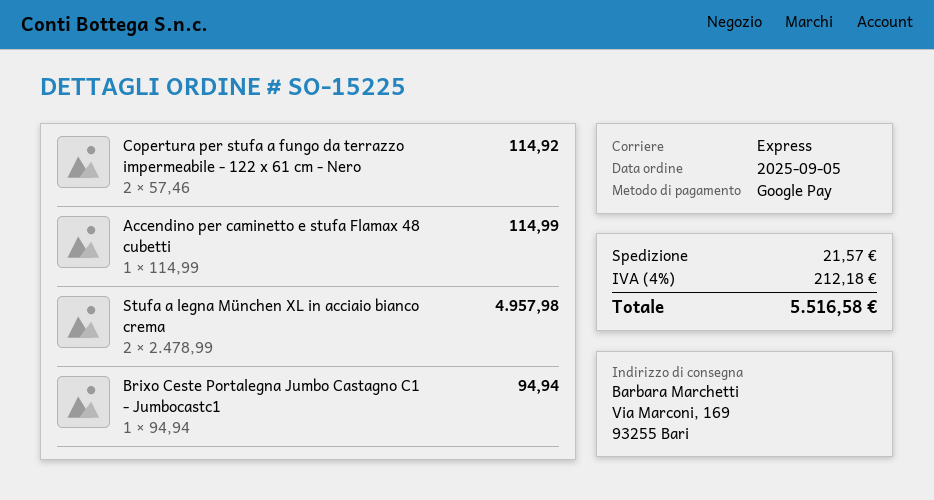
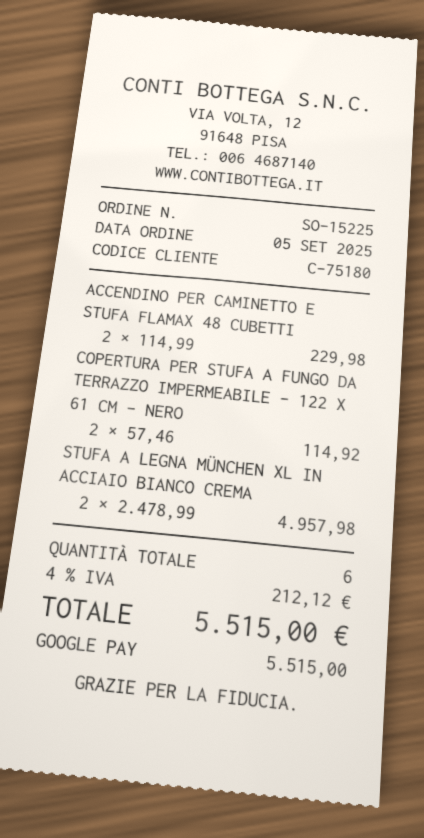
Accendino per caminetto e stufa Flamax 48 cubetti: 1 x 114.99 = 114.99 -> 2 x 114.99 = 229.98
Brixo Ceste Portalegna Jumbo Castagno C1 - Jumbocastc1: 1 x 94.94 = 94.94 -> none
shipping: 21.57 -> none
tax: 4% = 212.18 -> 4% = 212.12
total: 5516.58 -> 5515.00

